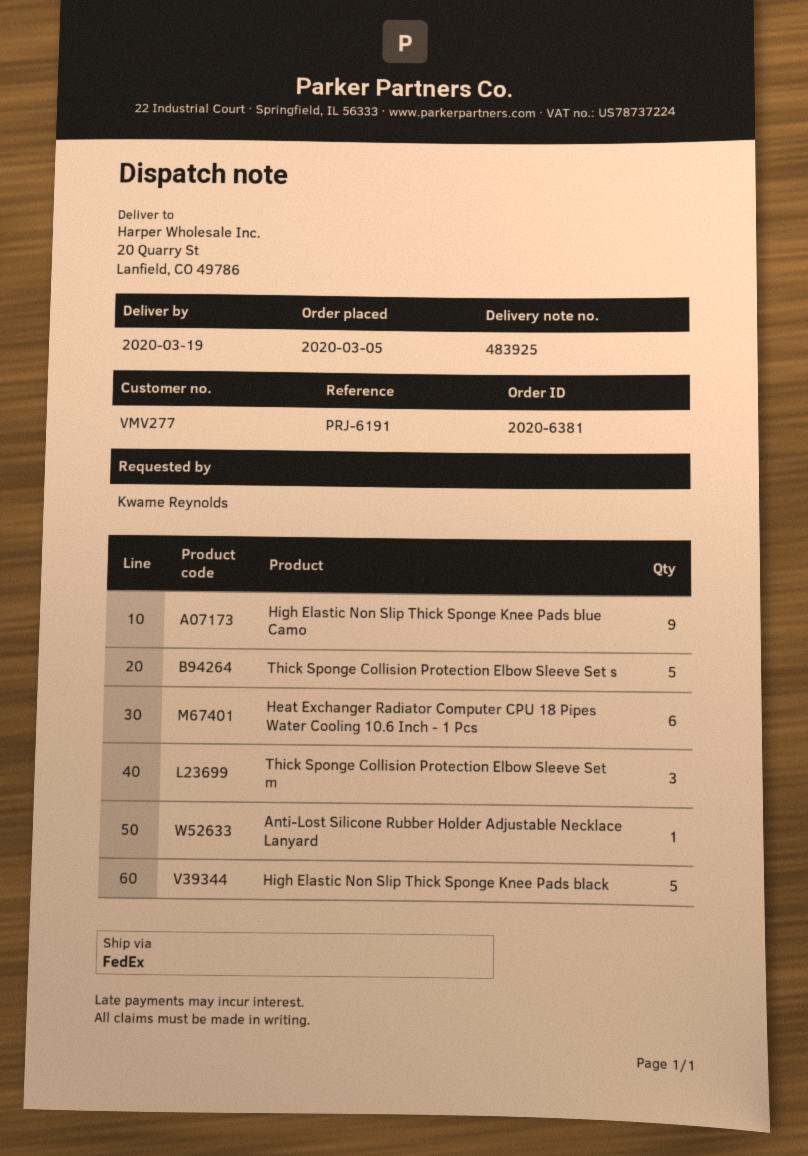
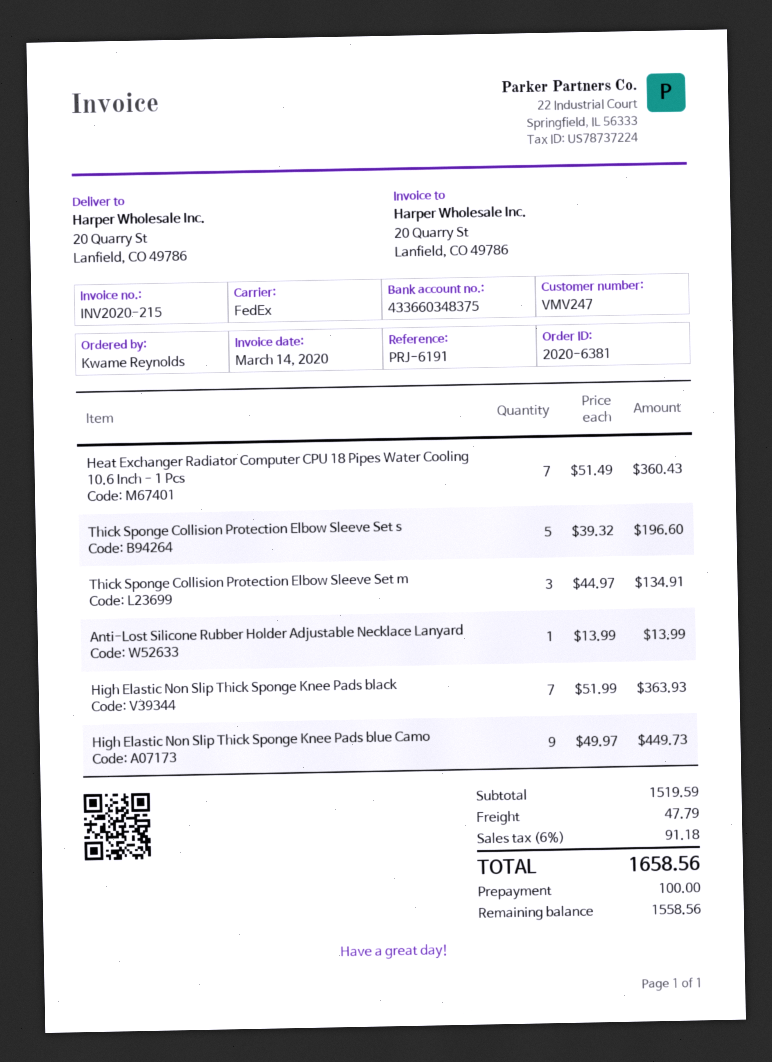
customer number: VMV277 -> VMV247
Heat Exchanger Radiator Computer CPU 18 Pipes Water Cooling 10.6 Inch - 1 Pcs: 6 -> 7
High Elastic Non Slip Thick Sponge Knee Pads black: 5 -> 7

